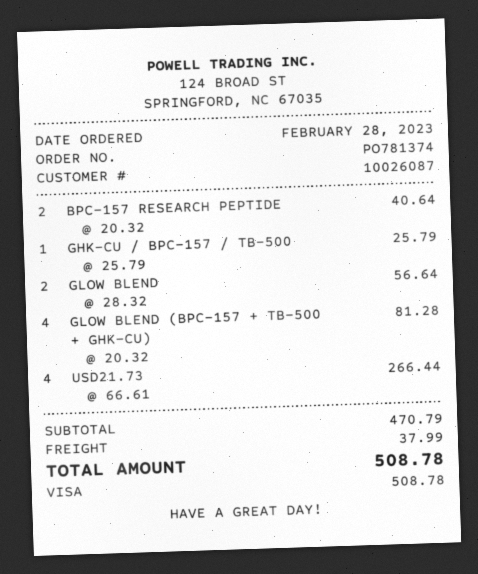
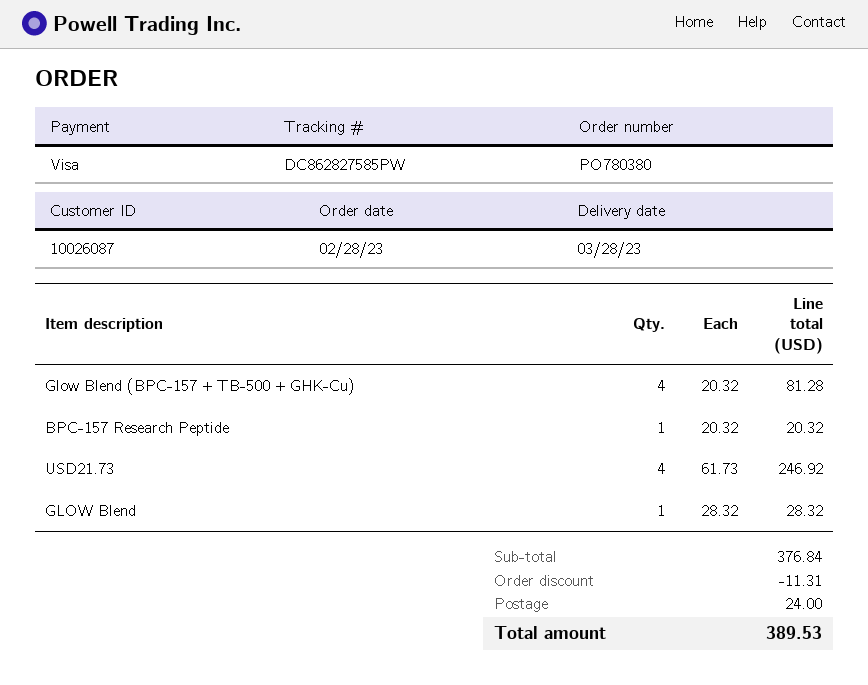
order number: PO781374 -> PO780380
BPC-157 RESEARCH PEPTIDE: 2 x 20.32 = 40.64 -> 1 x 20.32 = 20.32
GHK‑CU / BPC‑157 / TB‑500: 1 x 25.79 = 25.79 -> none
GLOW BLEND: 2 x 28.32 = 56.64 -> 1 x 28.32 = 28.32
USD21.73: 4 x 66.61 = 266.44 -> 4 x 61.73 = 246.92
subtotal: 470.79 -> 376.84
discount: none -> 11.31
shipping: 37.99 -> 24.00
total: 508.78 -> 389.53

